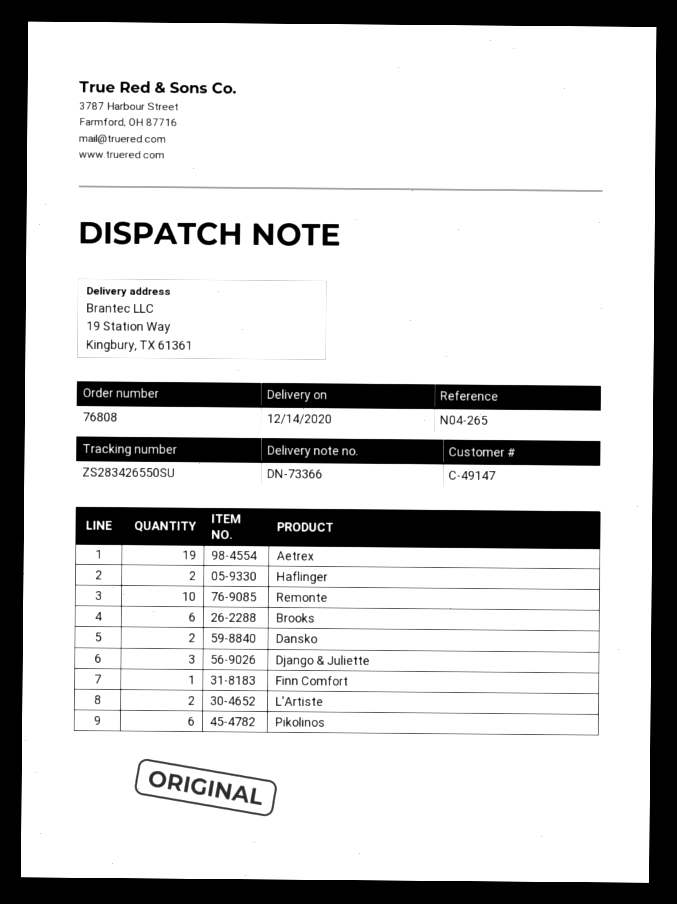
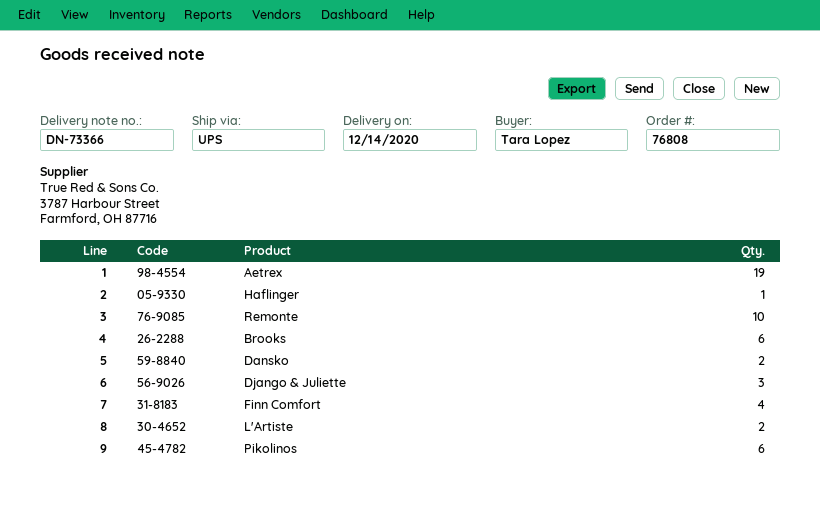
Haflinger: 2 -> 1
Finn Comfort: 1 -> 4

